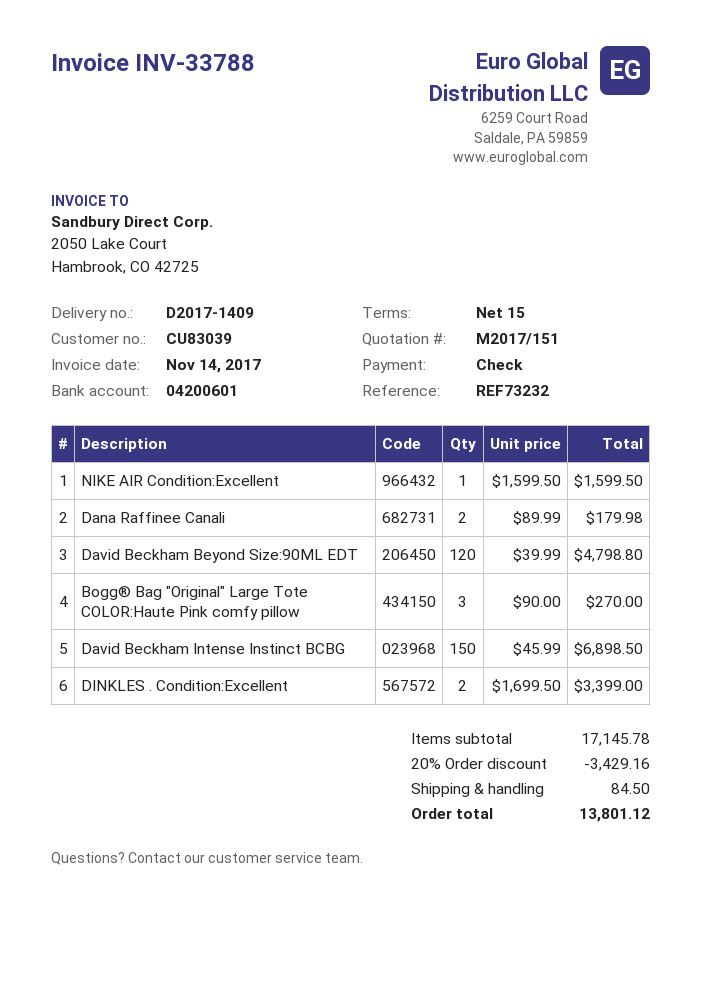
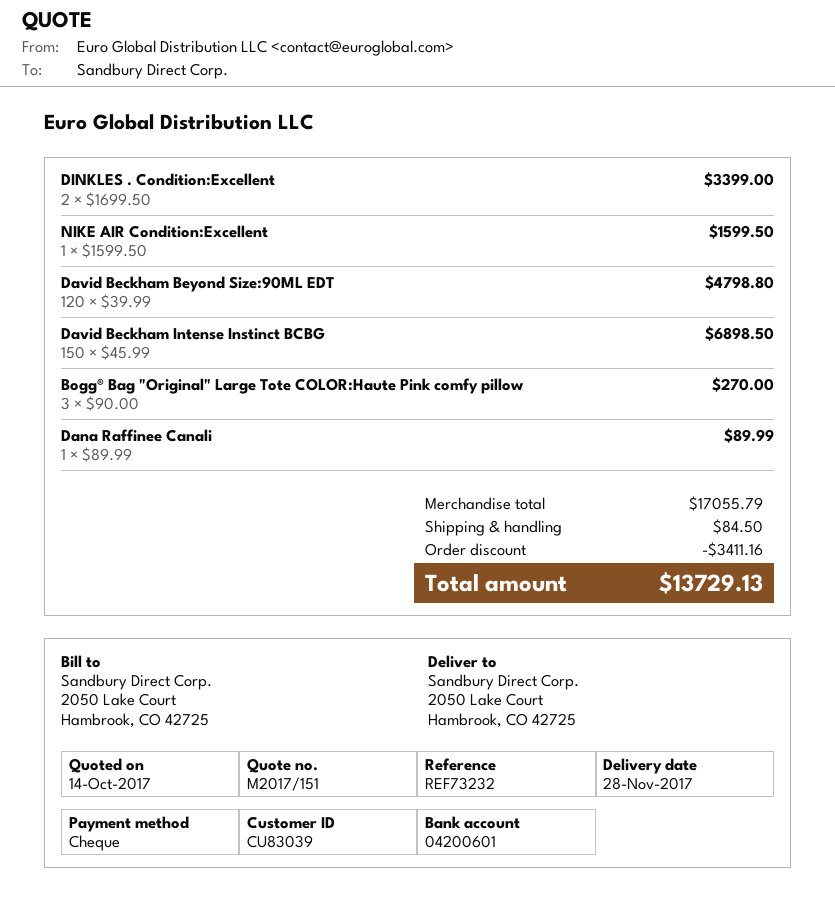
Dana Raffinee Canali: 2 x 89.99 = 179.98 -> 1 x 89.99 = 89.99
subtotal: 17145.78 -> 17055.79
discount: 3429.16 -> 3411.16
total: 13801.12 -> 13729.13

